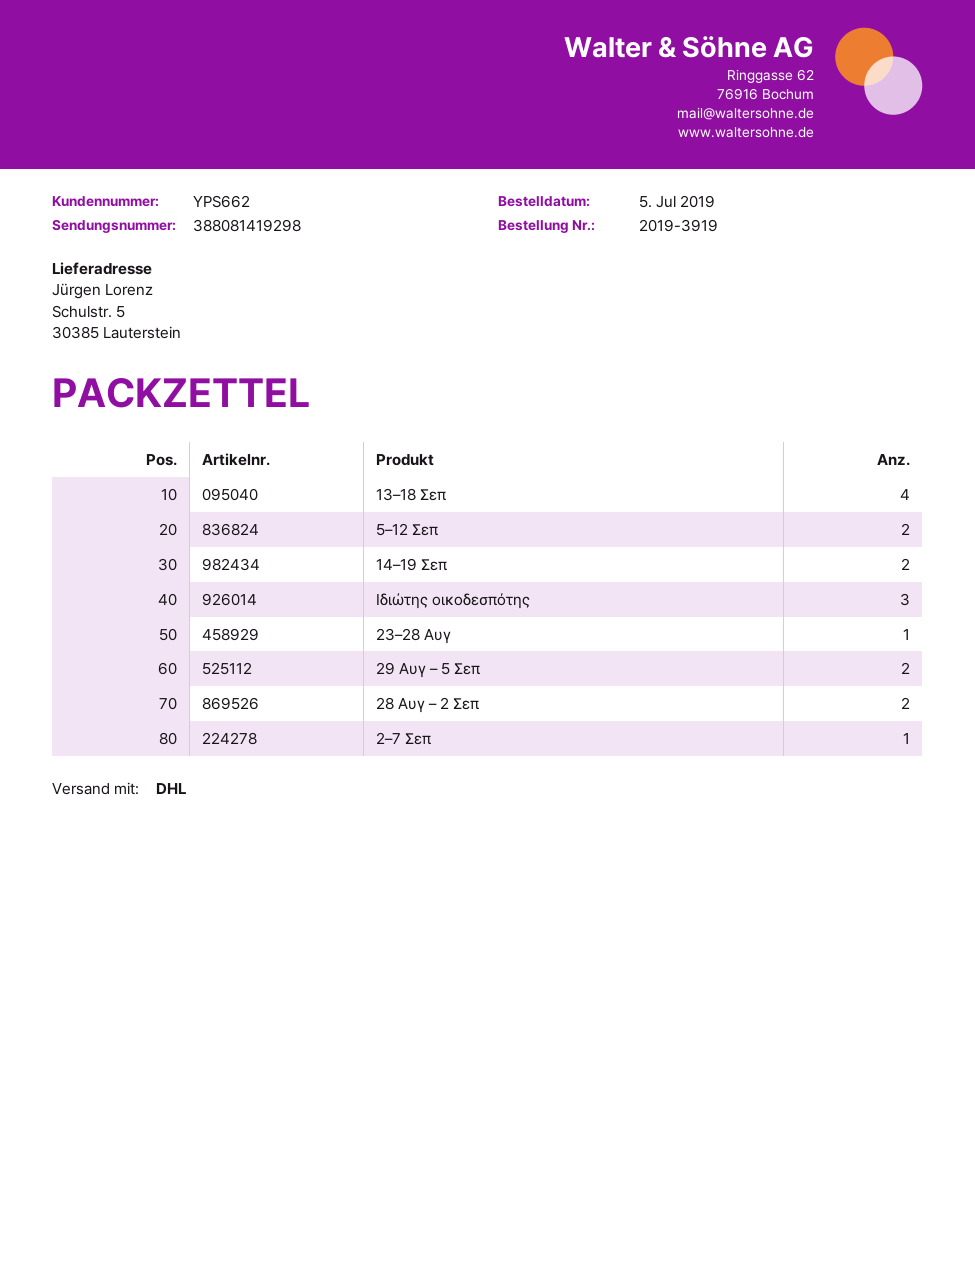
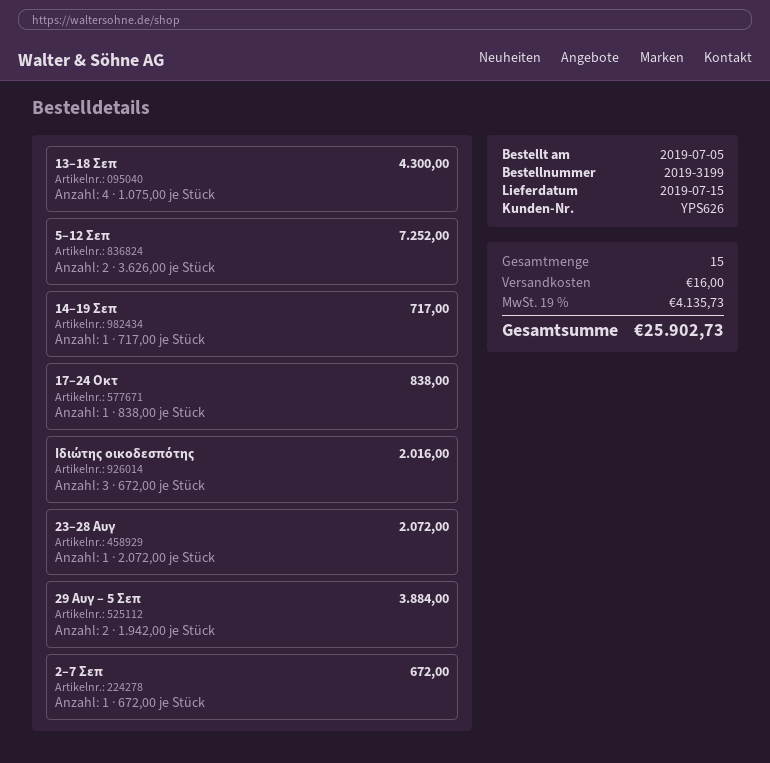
order number: 2019-3919 -> 2019-3199
customer number: YPS662 -> YPS626
14–19 Σεπ: 2 -> 1
28 Αυγ – 2 Σεπ: 2 -> none
17–24 Οκτ: none -> 1

